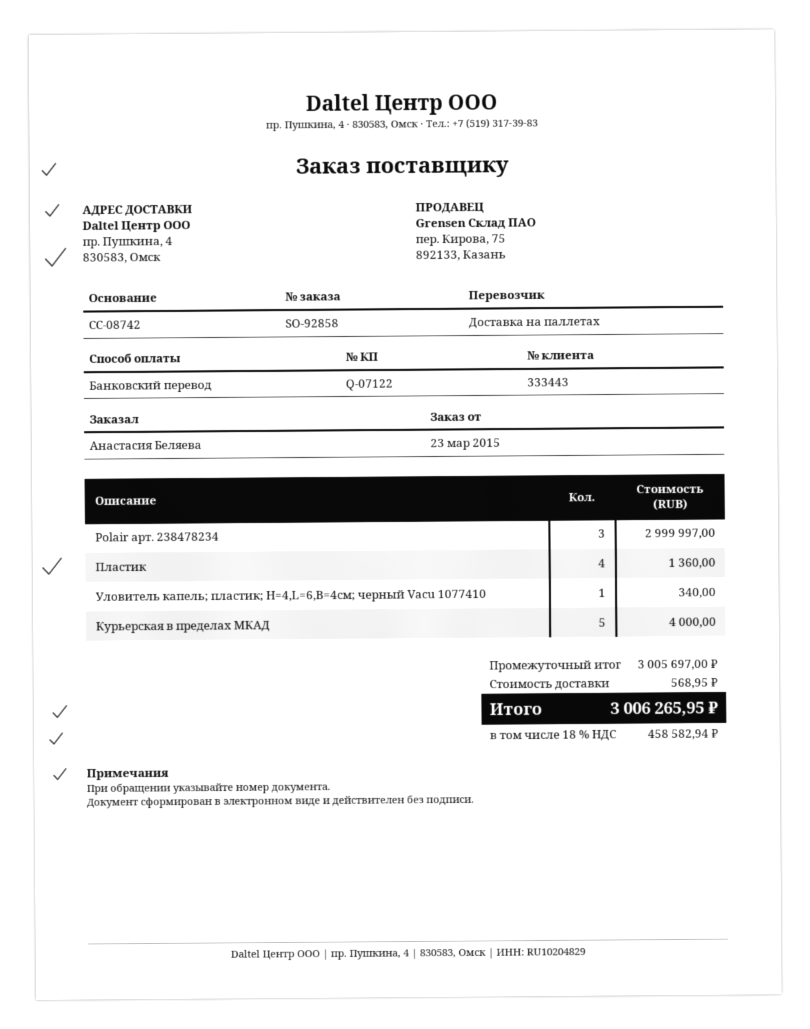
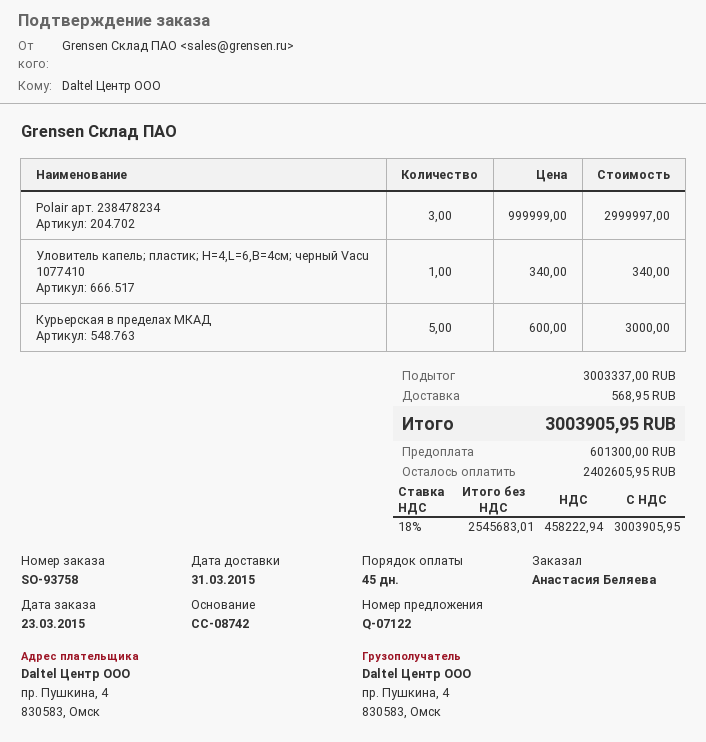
order number: SO-92858 -> SO-93758
Пластик: 4 for 1360.00 -> none
Курьерская в пределах МКАД: 5 for 4000.00 -> 5 for 3000.00
subtotal: 3005697.00 -> 3003337.00
tax: 18% = 458582.94 -> 18% = 458222.94
total: 3006265.95 -> 3003905.95

